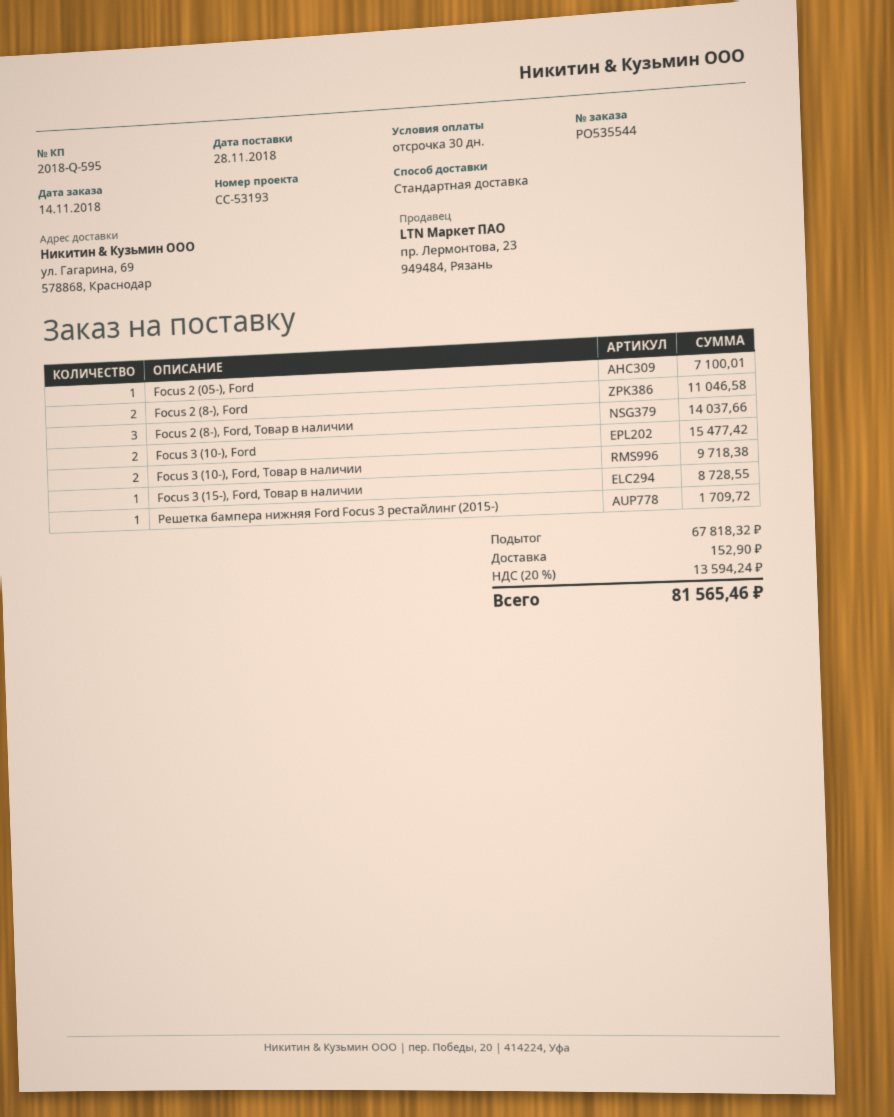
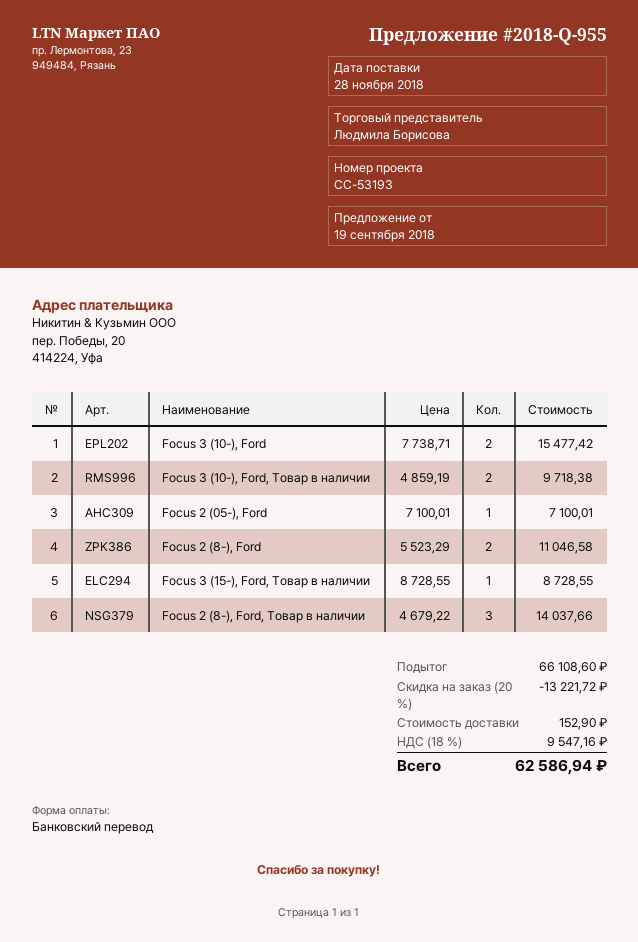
quote number: 2018-Q-595 -> 2018-Q-955
Решетка бампера нижняя Ford Focus 3 рестайлинг (2015-): 1 for 1709.72 -> none
subtotal: 67818.32 -> 66108.60
discount: none -> 20% = 13221.72
tax: 20% = 13594.24 -> 18% = 9547.16
total: 81565.46 -> 62586.94

